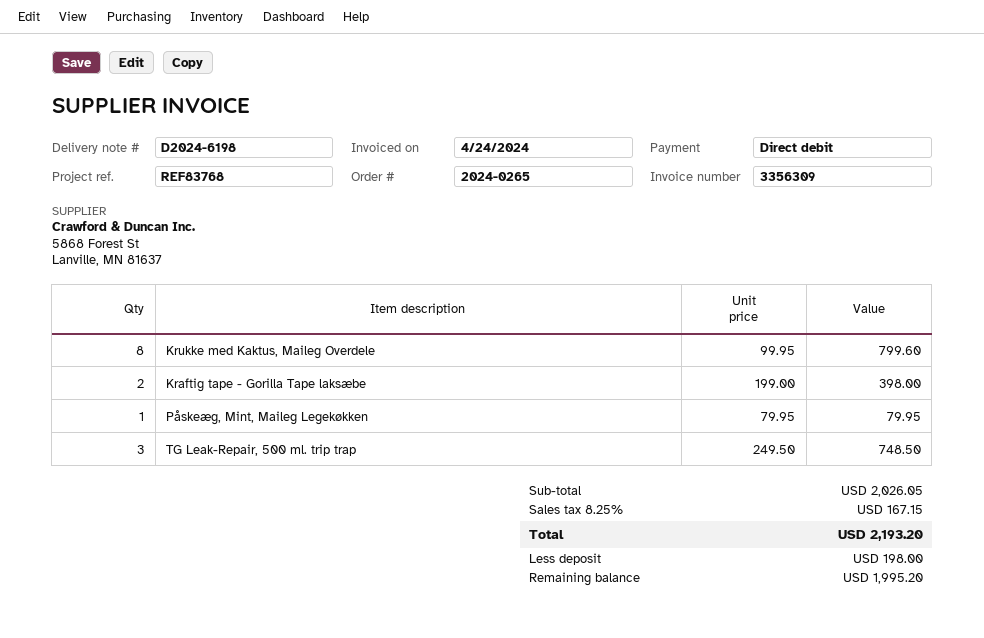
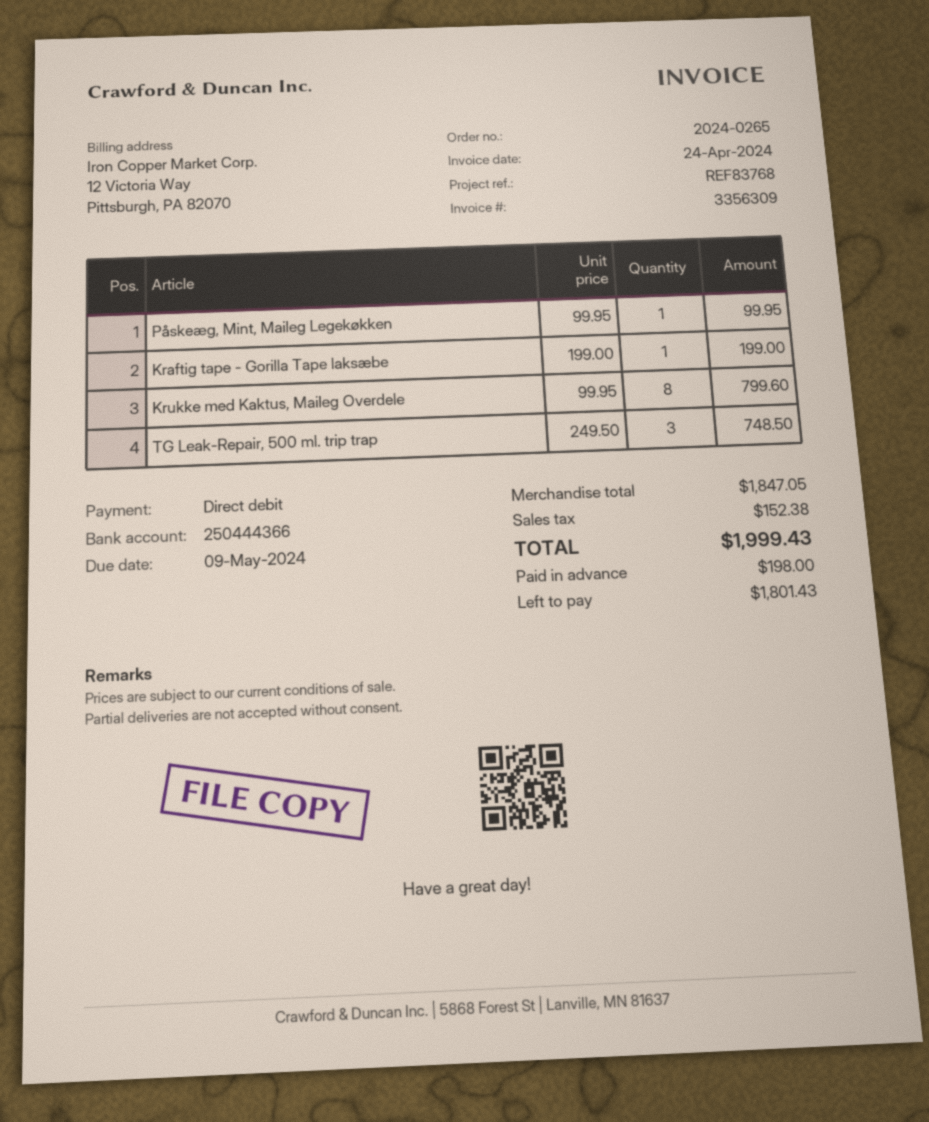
Kraftig tape - Gorilla Tape laksæbe: 2 x 199.00 = 398.00 -> 1 x 199.00 = 199.00
Påskeæg, Mint, Maileg Legekøkken: 1 x 79.95 = 79.95 -> 1 x 99.95 = 99.95
subtotal: 2026.05 -> 1847.05
tax: 167.15 -> 152.38
total: 2193.20 -> 1999.43
balance: 1995.20 -> 1801.43

